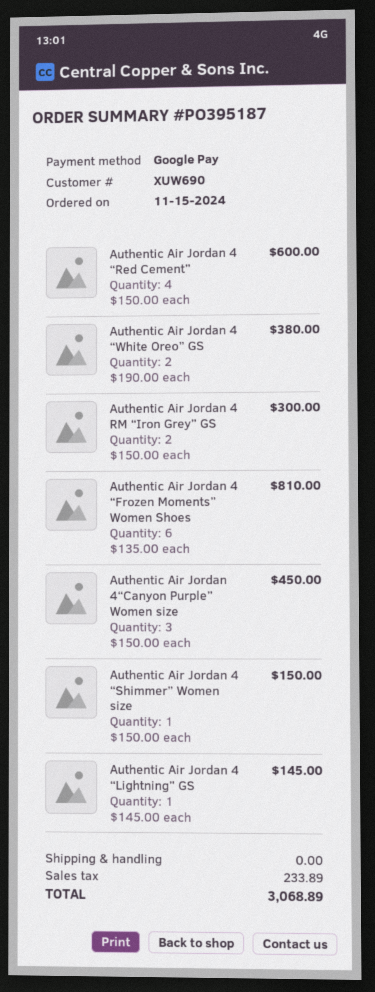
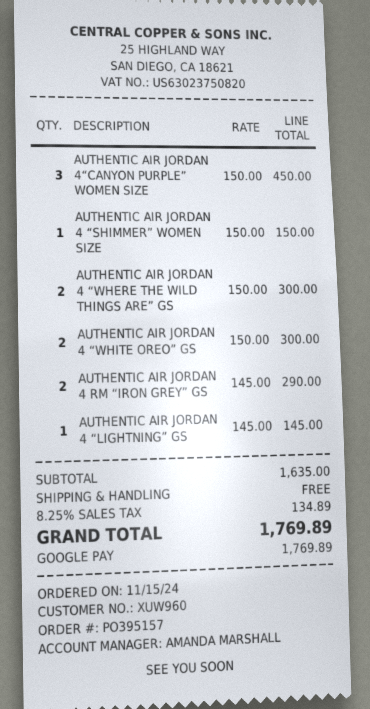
order number: PO395187 -> PO395157
customer number: XUW690 -> XUW960
Authentic Air Jordan 4 “Red Cement”: 4 x 150.00 = 600.00 -> none
Authentic Air Jordan 4 “White Oreo” GS: 2 x 190.00 = 380.00 -> 2 x 150.00 = 300.00
Authentic Air Jordan 4 RM “Iron Grey” GS: 2 x 150.00 = 300.00 -> 2 x 145.00 = 290.00
Authentic Air Jordan 4 “Frozen Moments” Women Shoes: 6 x 135.00 = 810.00 -> none
AUTHENTIC AIR JORDAN 4 “WHERE THE WILD THINGS ARE” GS: none -> 2 x 150.00 = 300.00
tax: 233.89 -> 134.89
total: 3068.89 -> 1769.89

